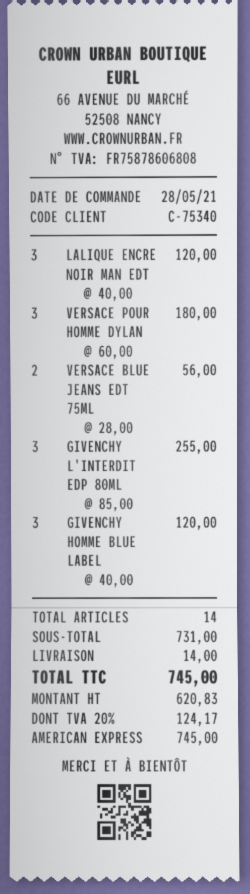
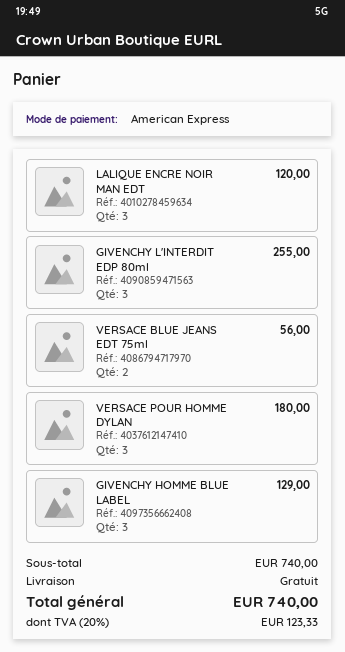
GIVENCHY HOMME BLUE LABEL: 3 for 120.00 -> 3 for 129.00
subtotal: 731.00 -> 740.00
shipping: 14.00 -> 0.00
tax: 20% = 124.17 -> 20% = 123.33
total: 745.00 -> 740.00

